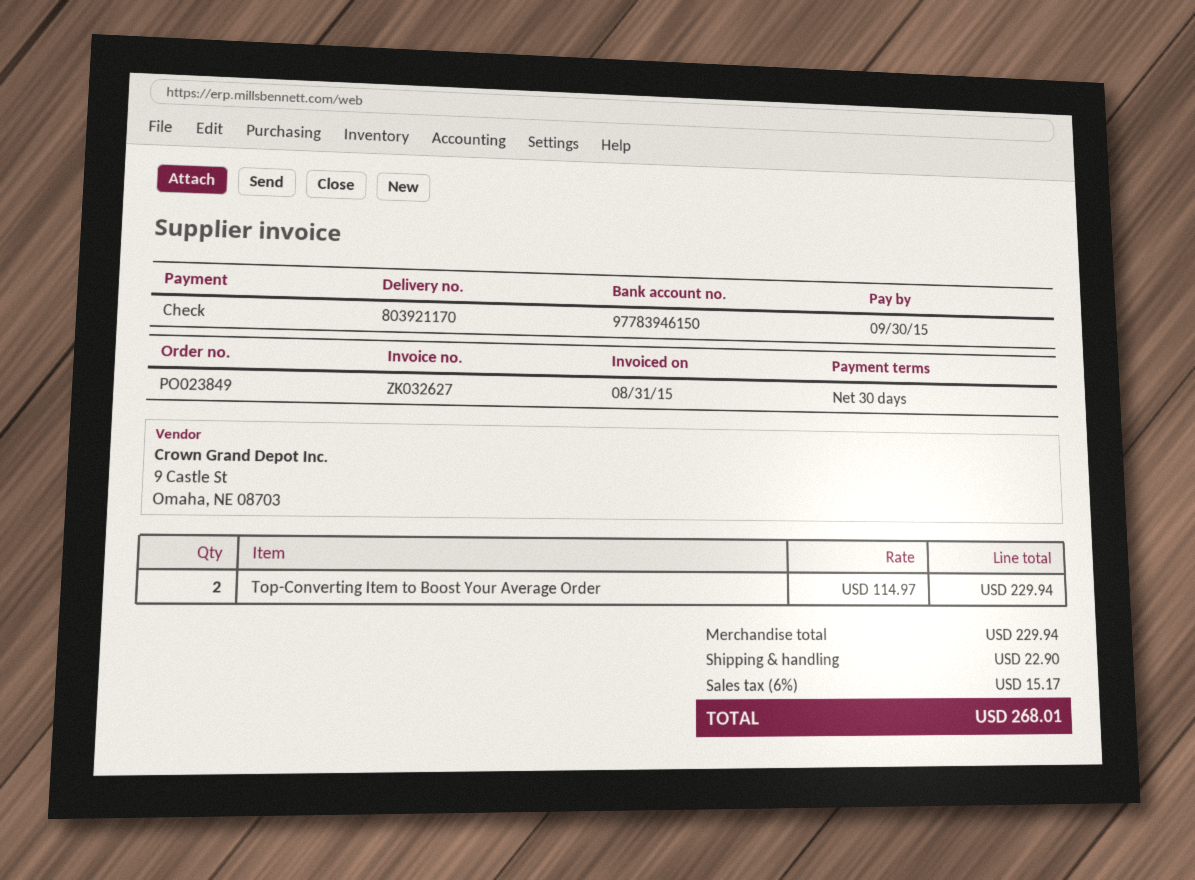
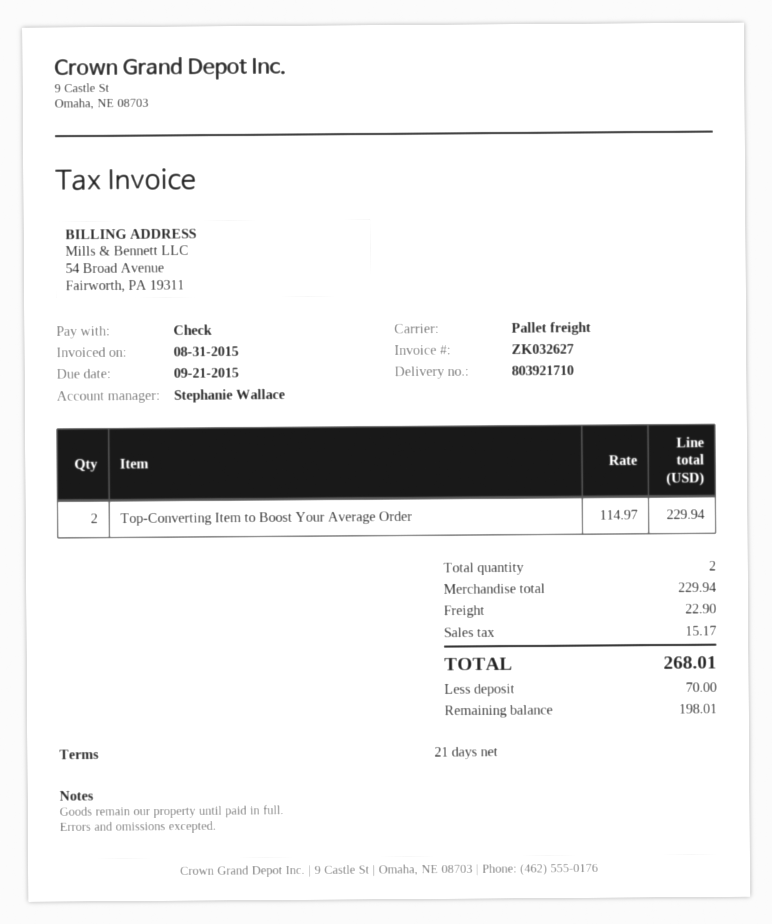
delivery note number: 803921170 -> 803921710
payment terms: 30 days -> 21 days
due date: 2015-09-30 -> 2015-09-21

